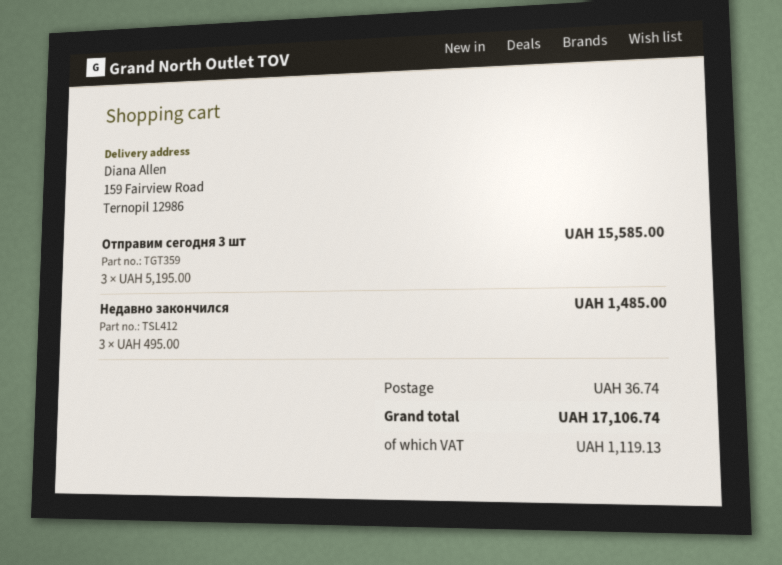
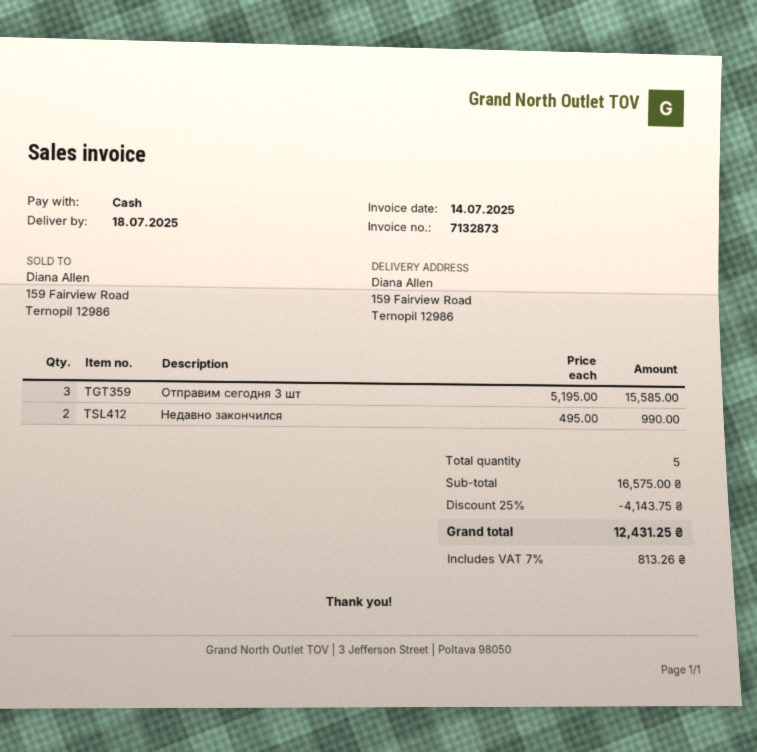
Недавно закончился: 3 x 495.00 = 1485.00 -> 2 x 495.00 = 990.00
discount: none -> 25% = 4143.75
shipping: 36.74 -> none
tax: 1119.13 -> 813.26
total: 17106.74 -> 12431.25

